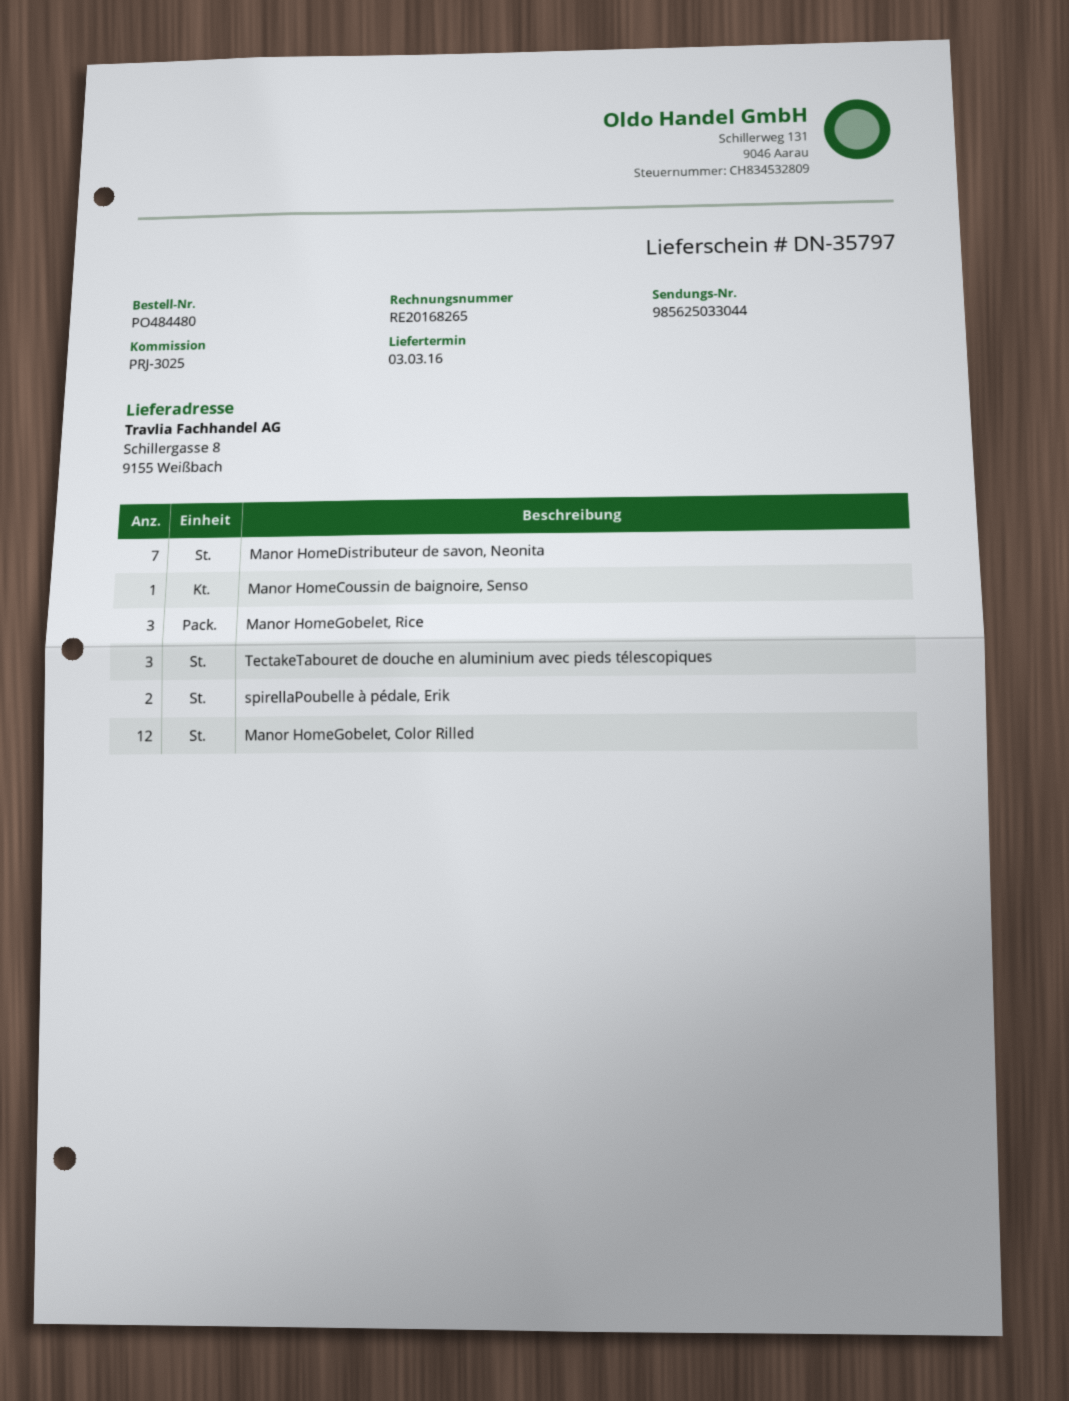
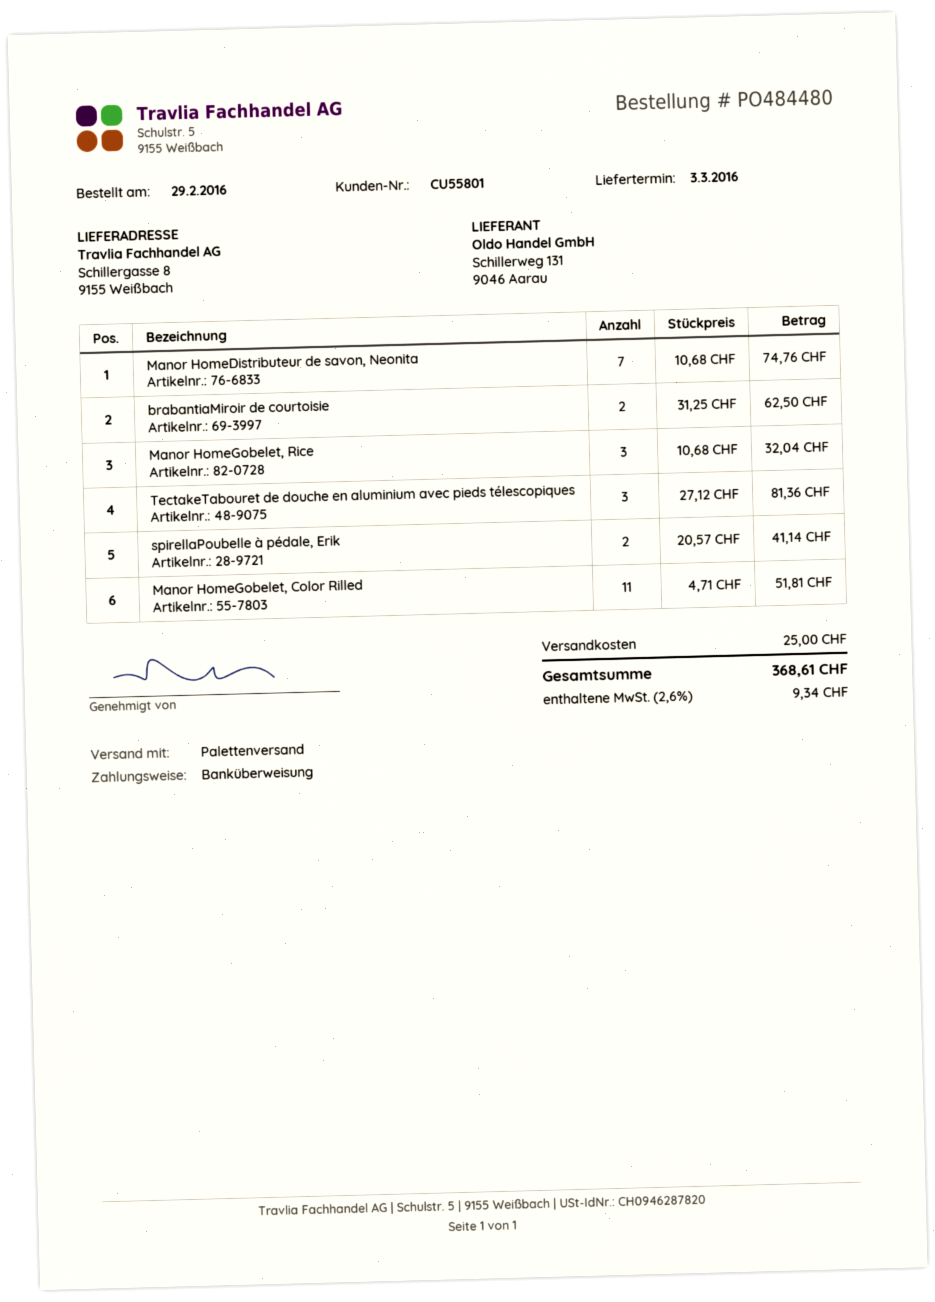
Manor HomeCoussin de baignoire, Senso: 1 -> none
Manor HomeGobelet, Color Rilled: 12 -> 11
brabantiaMiroir de courtoisie: none -> 2

